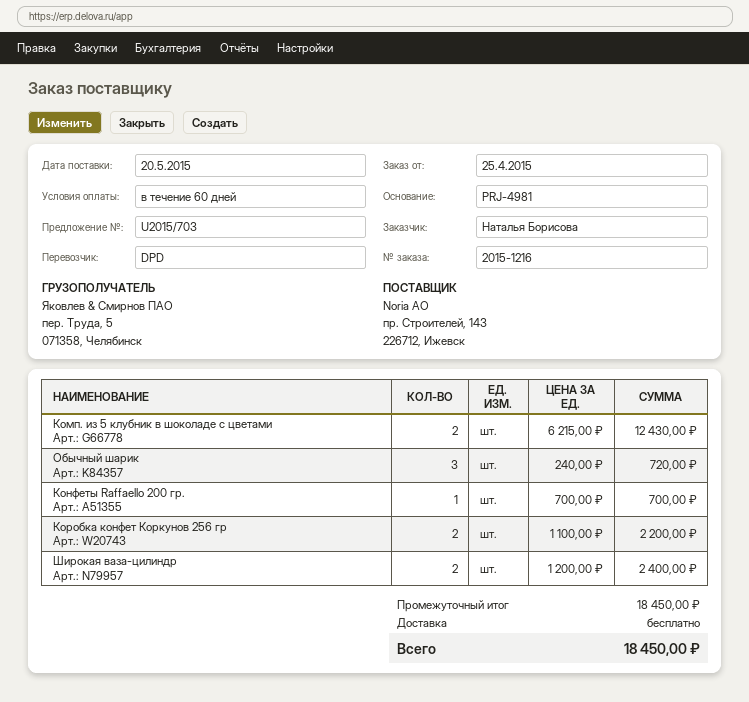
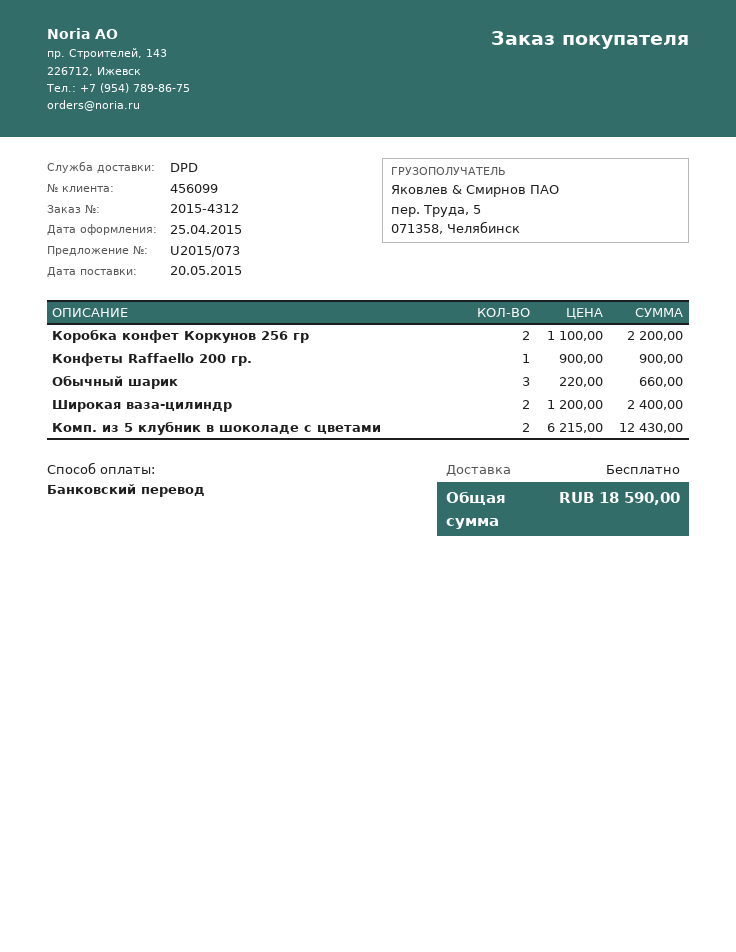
quote number: U2015/703 -> U2015/073
order number: 2015-1216 -> 2015-4312
Обычный шарик: 3 x 240.00 = 720.00 -> 3 x 220.00 = 660.00
Конфеты Raffaello 200 гр.: 1 x 700.00 = 700.00 -> 1 x 900.00 = 900.00
total: 18450.00 -> 18590.00

